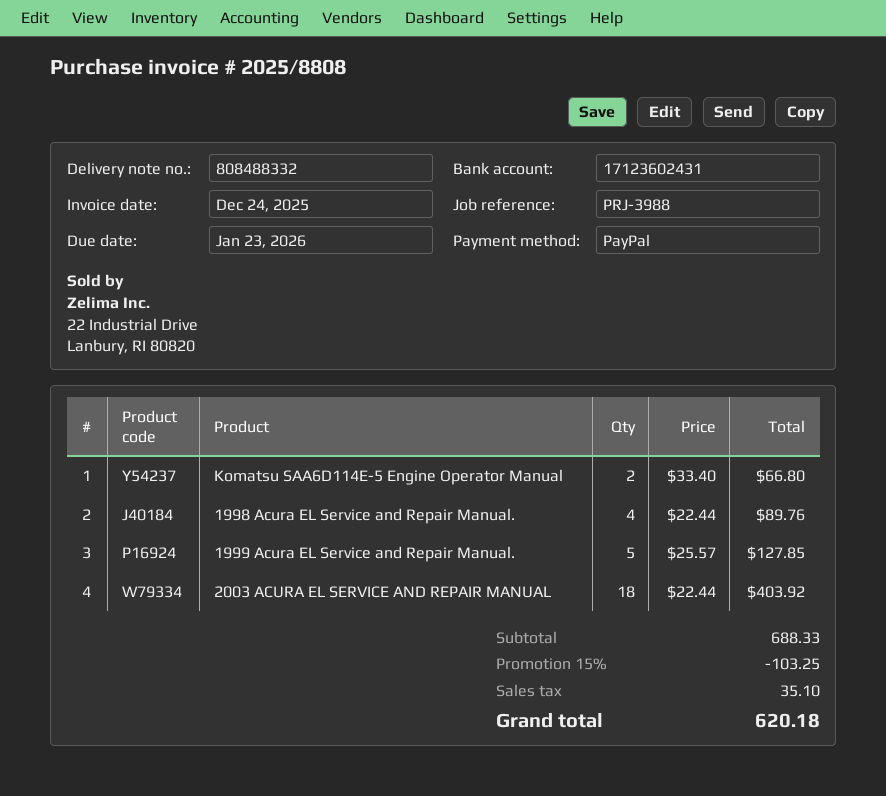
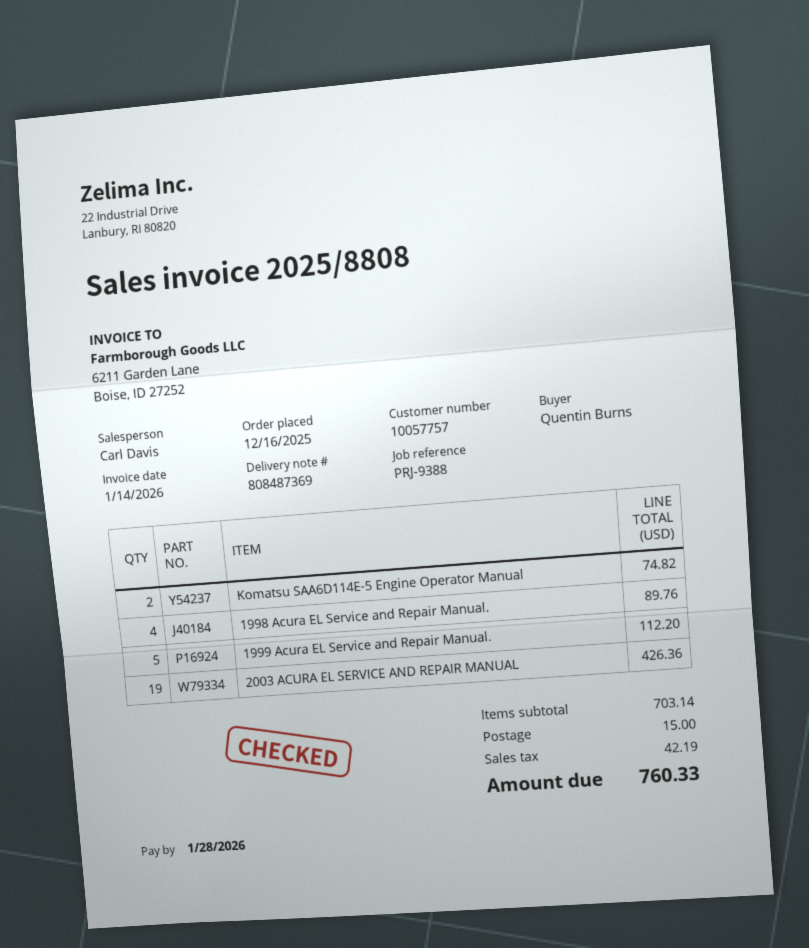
delivery note number: 808488332 -> 808487369
invoice date: 2025-12-24 -> 2026-01-14
due date: 2026-01-23 -> 2026-01-28
reference: PRJ-3988 -> PRJ-9388
Komatsu SAA6D114E-5 Engine Operator Manual: 2 for 66.80 -> 2 for 74.82
1999 Acura EL Service and Repair Manual.: 5 for 127.85 -> 5 for 112.20
2003 ACURA EL SERVICE AND REPAIR MANUAL: 18 for 403.92 -> 19 for 426.36
subtotal: 688.33 -> 703.14
discount: 15% = 103.25 -> none
shipping: none -> 15.00
tax: 35.10 -> 42.19
total: 620.18 -> 760.33

